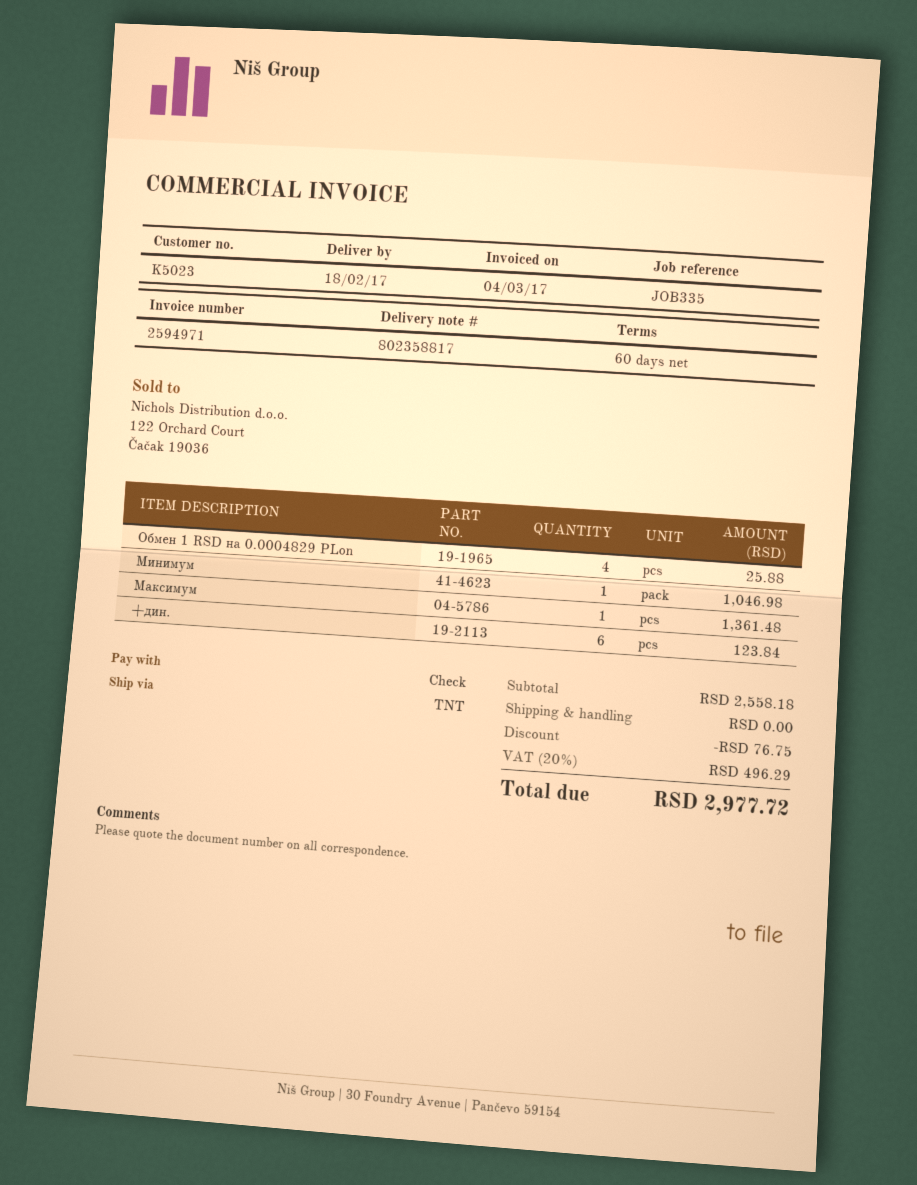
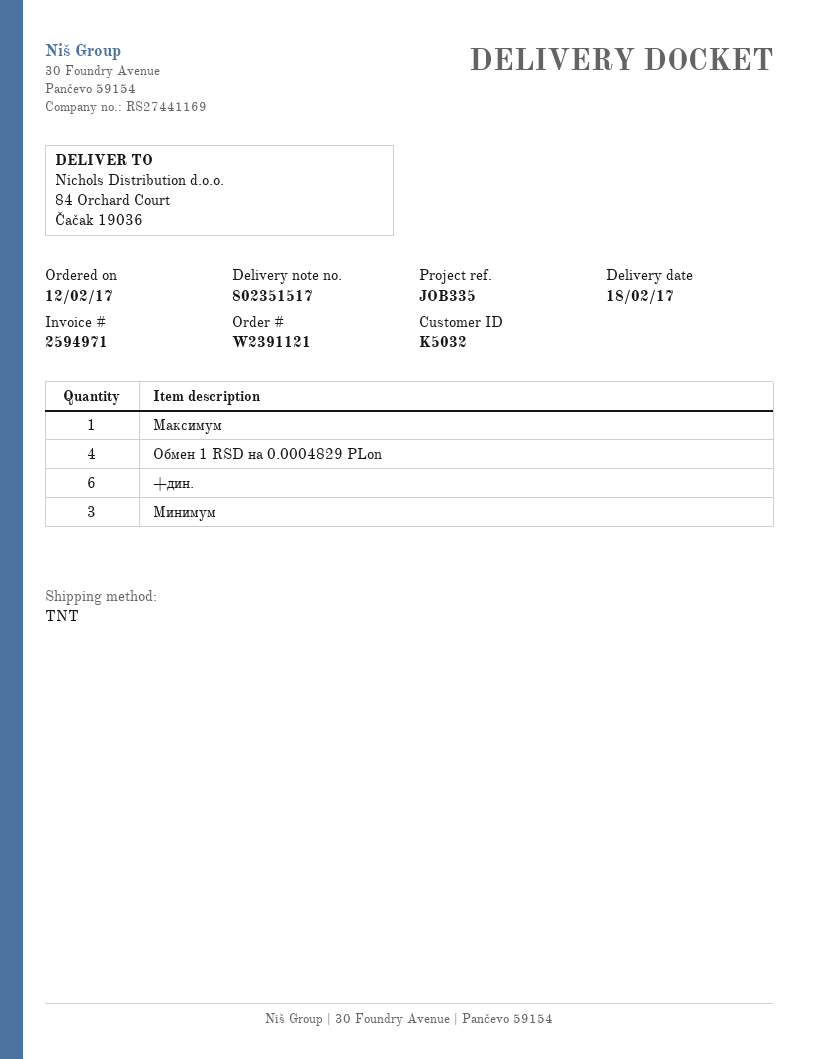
delivery note number: 802358817 -> 802351517
customer number: K5023 -> K5032
Минимум: 1 -> 3

